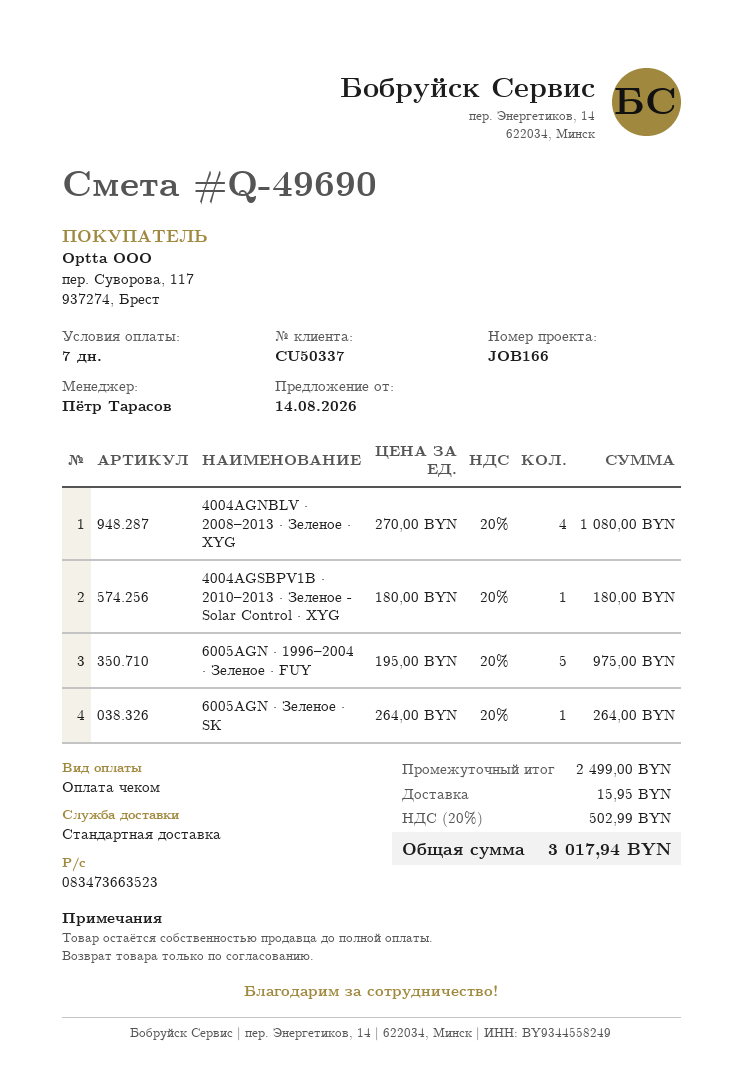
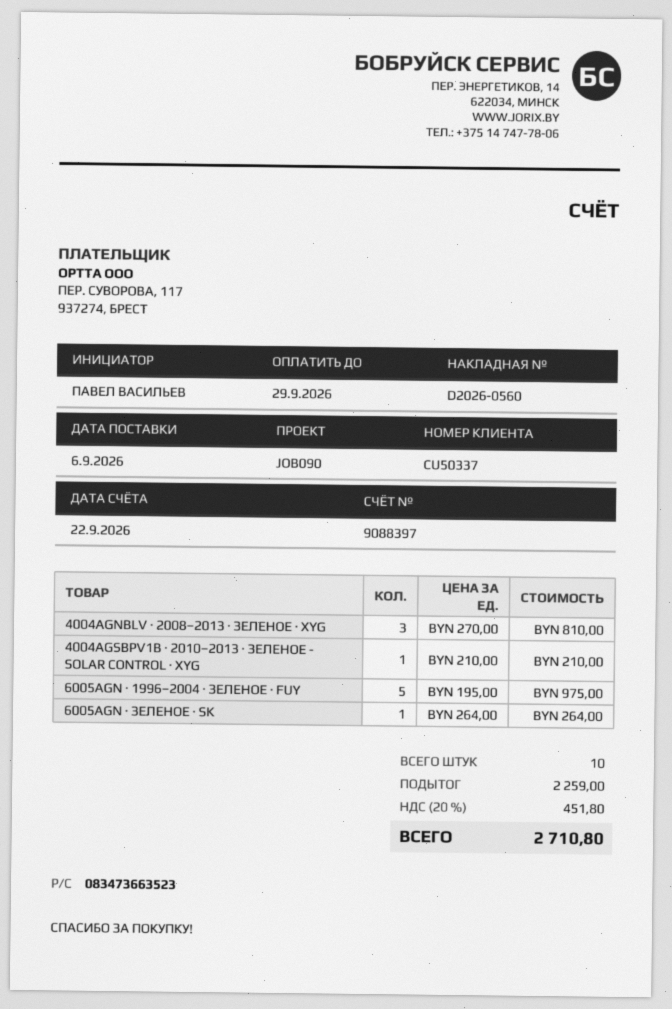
reference: JOB166 -> JOB090
4004AGNBLV · 2008–2013 · Зеленое · XYG: 4 x 270.00 = 1080.00 -> 3 x 270.00 = 810.00
4004AGSBPV1B · 2010–2013 · Зеленое - Solar Control · XYG: 1 x 180.00 = 180.00 -> 1 x 210.00 = 210.00
subtotal: 2499.00 -> 2259.00
shipping: 15.95 -> none
tax: 20% = 502.99 -> 20% = 451.80
total: 3017.94 -> 2710.80

